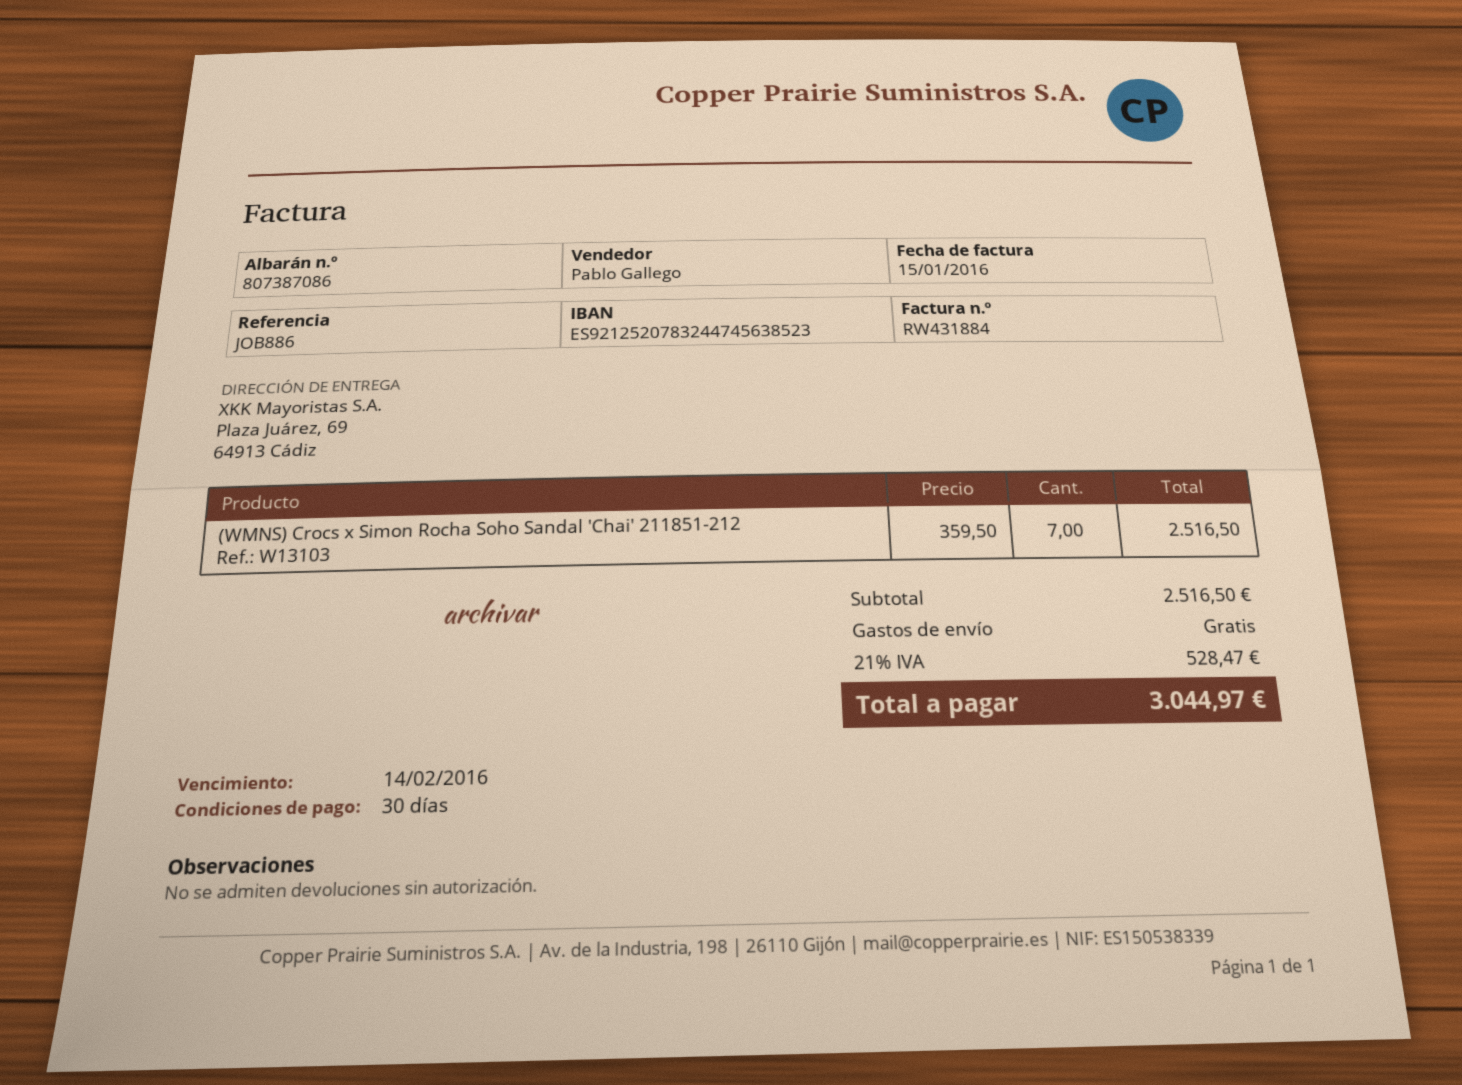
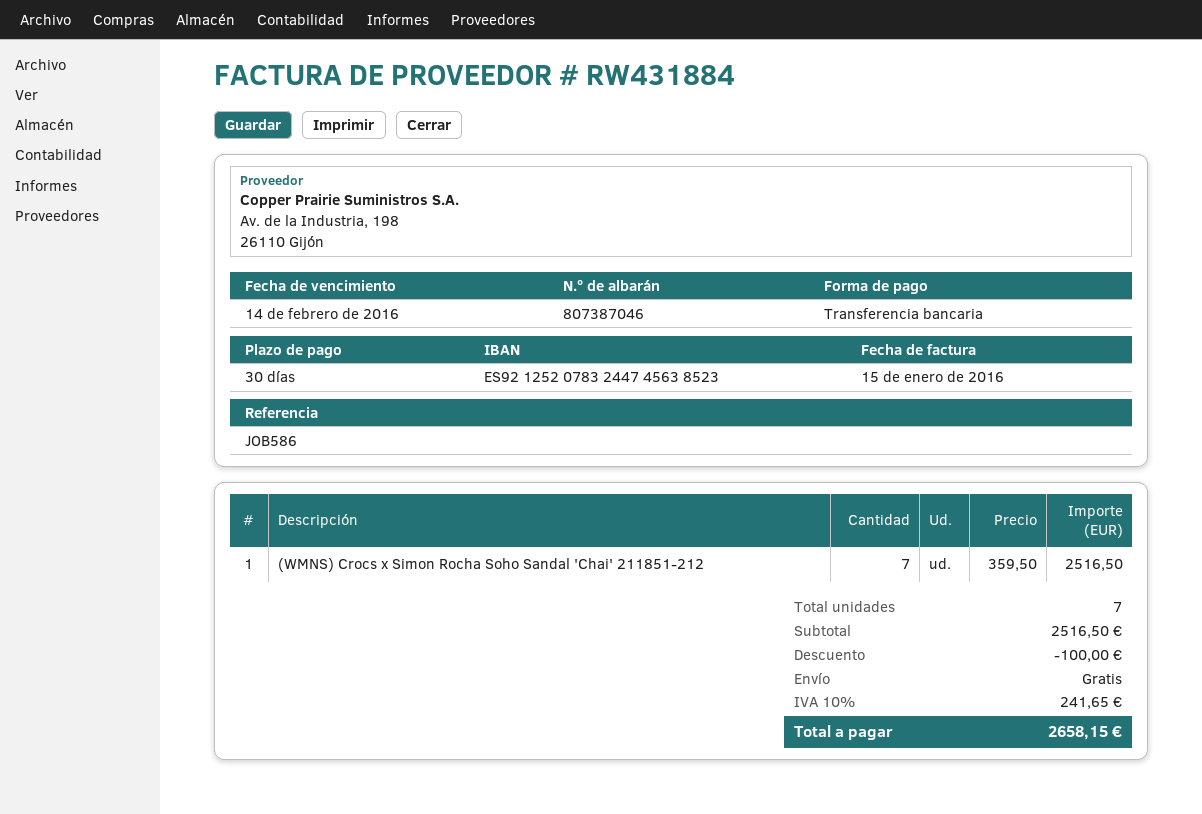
delivery note number: 807387086 -> 807387046
reference: JOB886 -> JOB586
discount: none -> 100.00
tax: 21% = 528.47 -> 10% = 241.65
total: 3044.97 -> 2658.15

